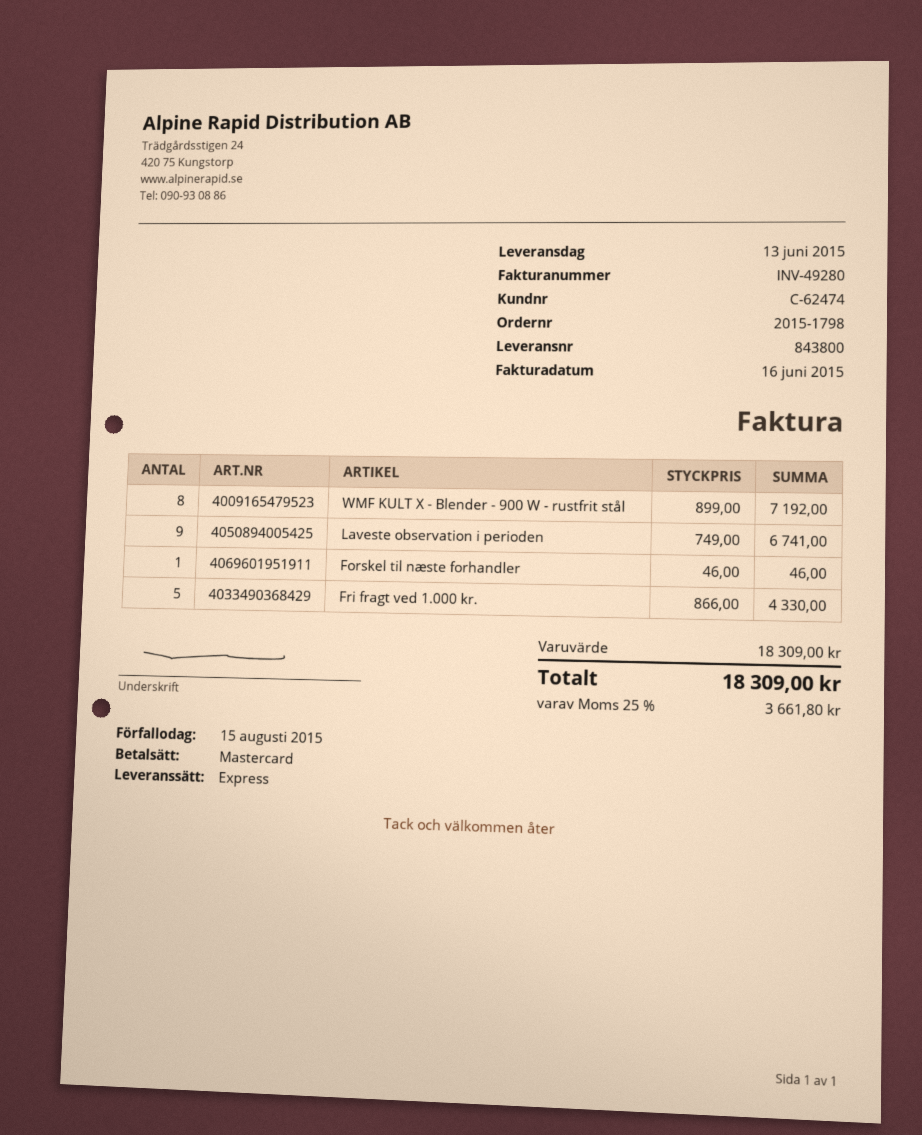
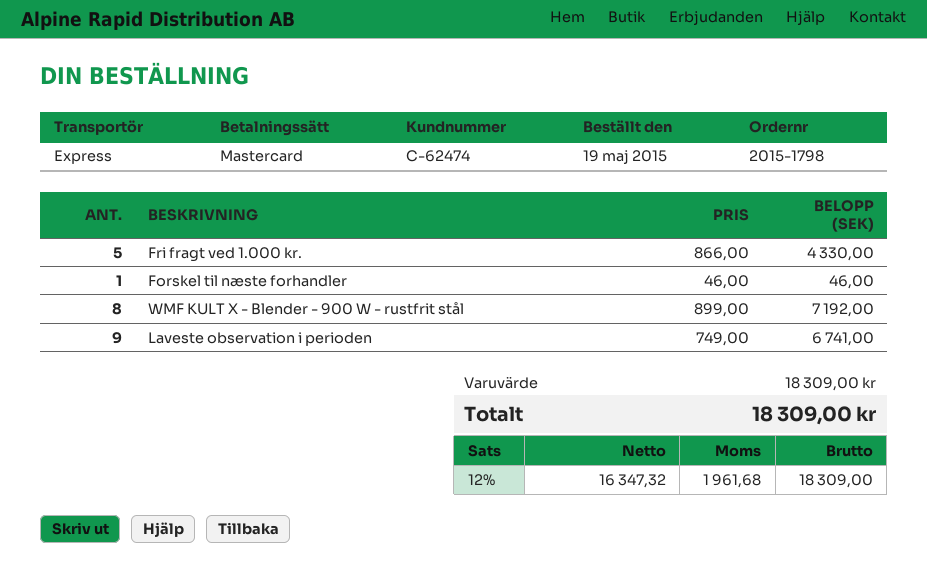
tax: 25% = 3661.80 -> 12% = 1961.68

